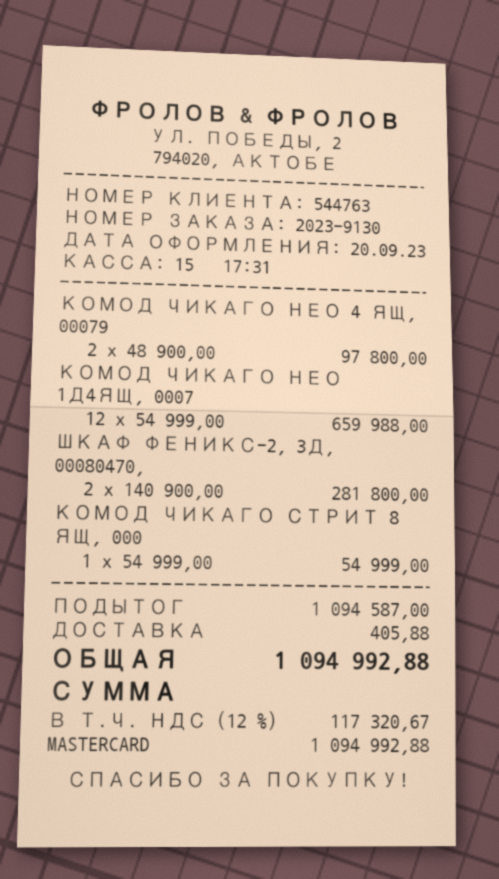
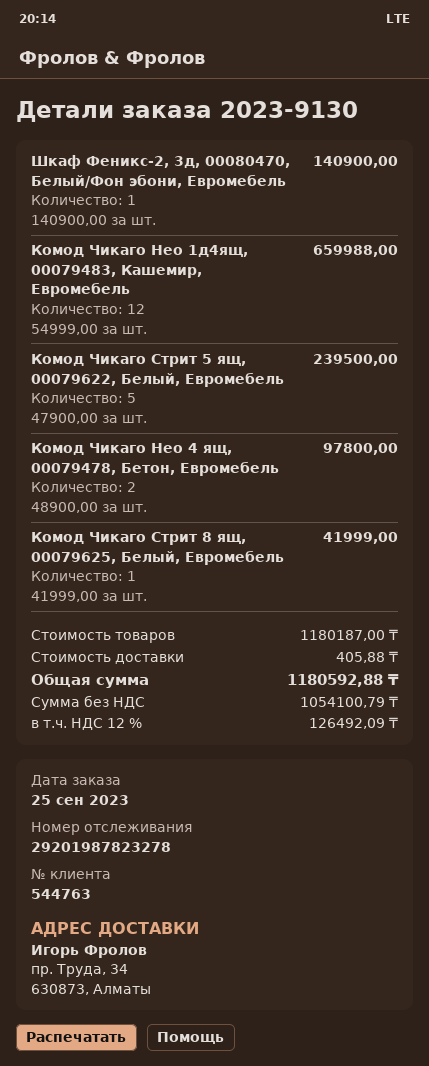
order date: 2023-09-20 -> 2023-09-25
ШКАФ ФЕНИКС-2, 3Д, 00080470,: 2 x 140900.00 = 281800.00 -> 1 x 140900.00 = 140900.00
КОМОД ЧИКАГО СТРИТ 8 ЯЩ, 000: 1 x 54999.00 = 54999.00 -> 1 x 41999.00 = 41999.00
Комод Чикаго Стрит 5 ящ, 00079622, Белый, Евромебель: none -> 5 x 47900.00 = 239500.00
subtotal: 1094587.00 -> 1180187.00
tax: 12% = 117320.67 -> 12% = 126492.09
total: 1094992.88 -> 1180592.88

